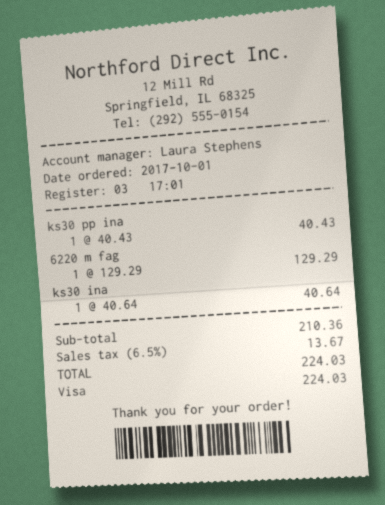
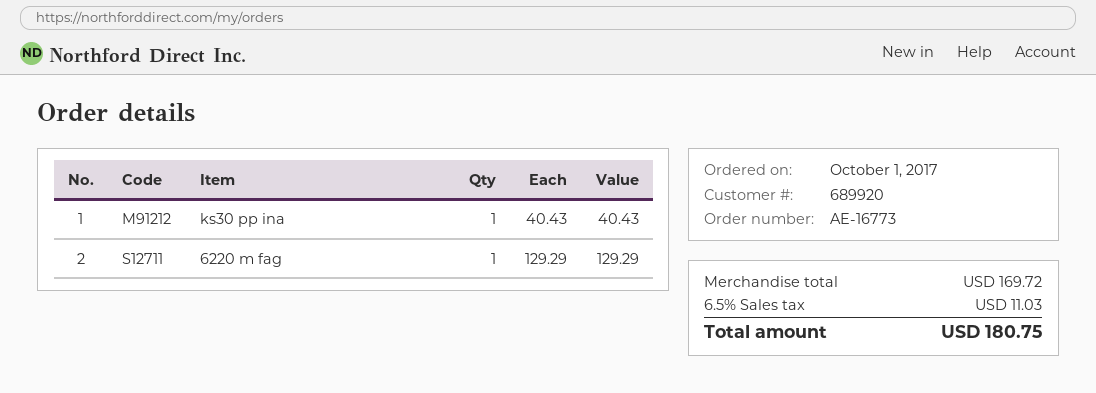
ks30 ina: 1 x 40.64 = 40.64 -> none
subtotal: 210.36 -> 169.72
tax: 6.5% = 13.67 -> 6.5% = 11.03
total: 224.03 -> 180.75

